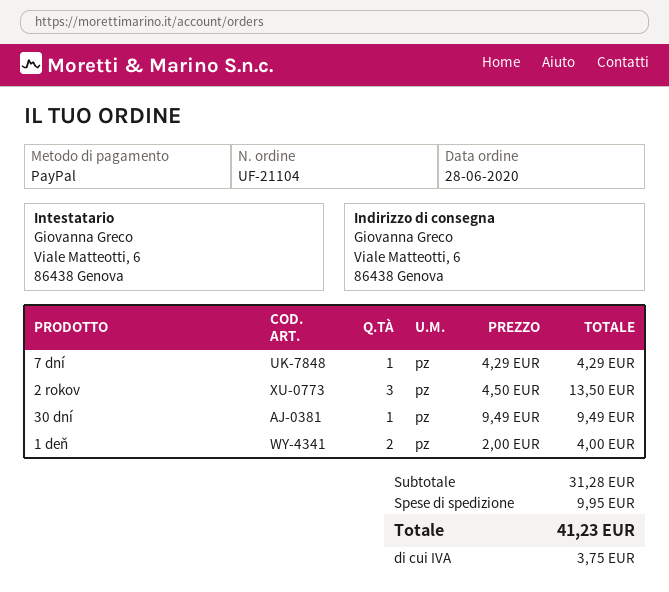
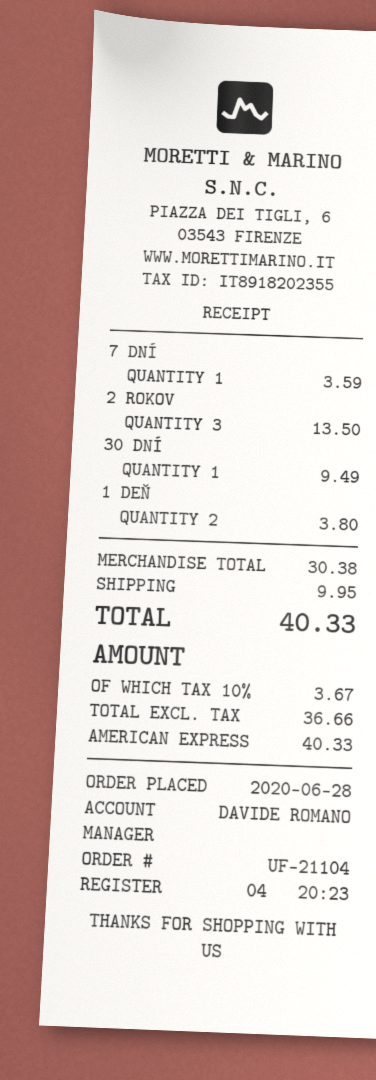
payment method: PayPal -> American Express
7 dní: 1 for 4.29 -> 1 for 3.59
1 deň: 2 for 4.00 -> 2 for 3.80
subtotal: 31.28 -> 30.38
tax: 3.75 -> 3.67
total: 41.23 -> 40.33

